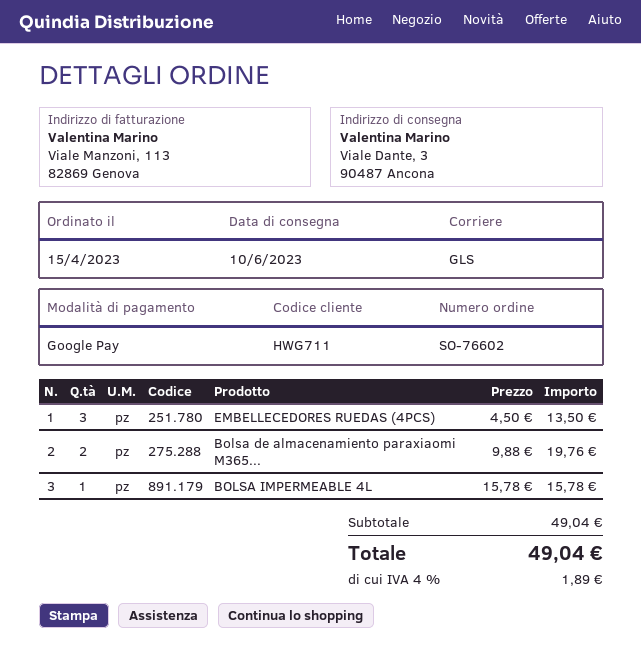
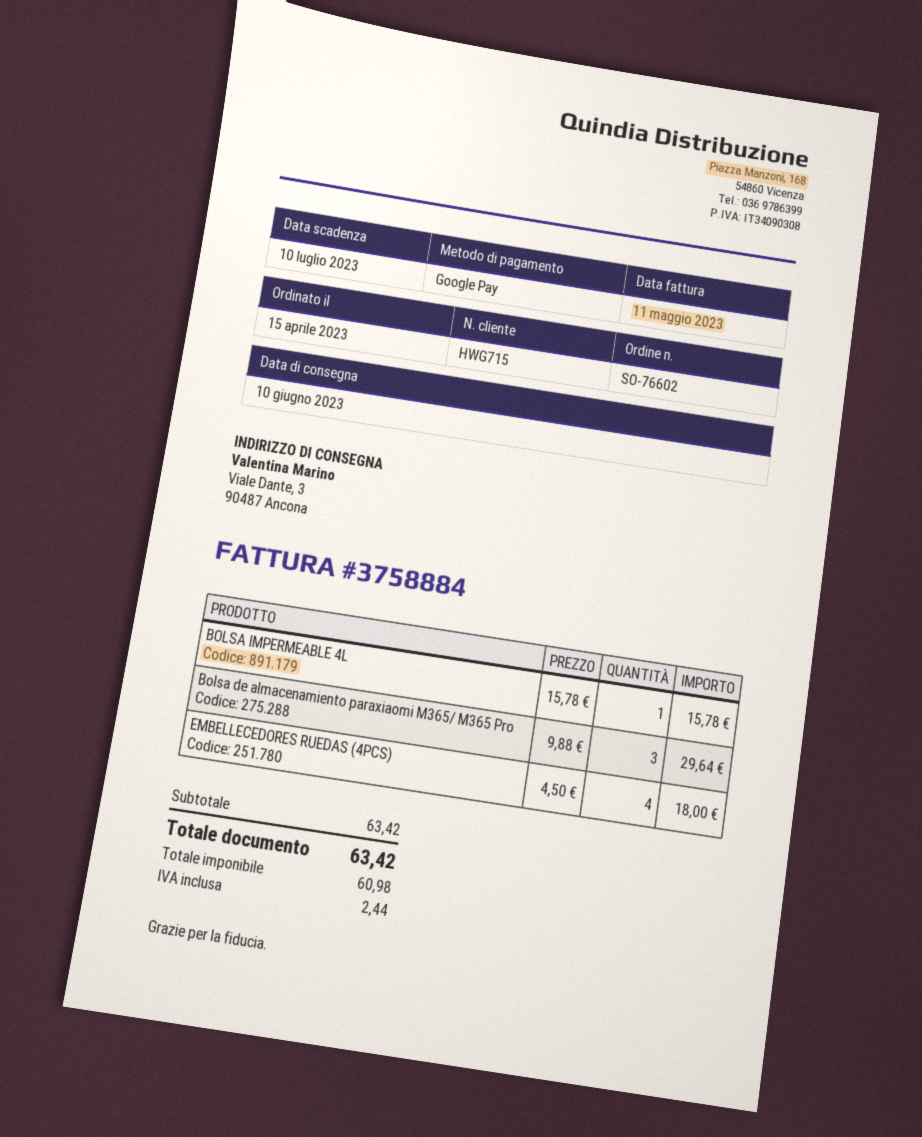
customer number: HWG711 -> HWG715
EMBELLECEDORES RUEDAS (4PCS): 3 x 4.50 = 13.50 -> 4 x 4.50 = 18.00
Bolsa de almacenamiento paraxiaomi M365...: 2 x 9.88 = 19.76 -> 3 x 9.88 = 29.64
subtotal: 49.04 -> 63.42
tax: 1.89 -> 2.44
total: 49.04 -> 63.42

